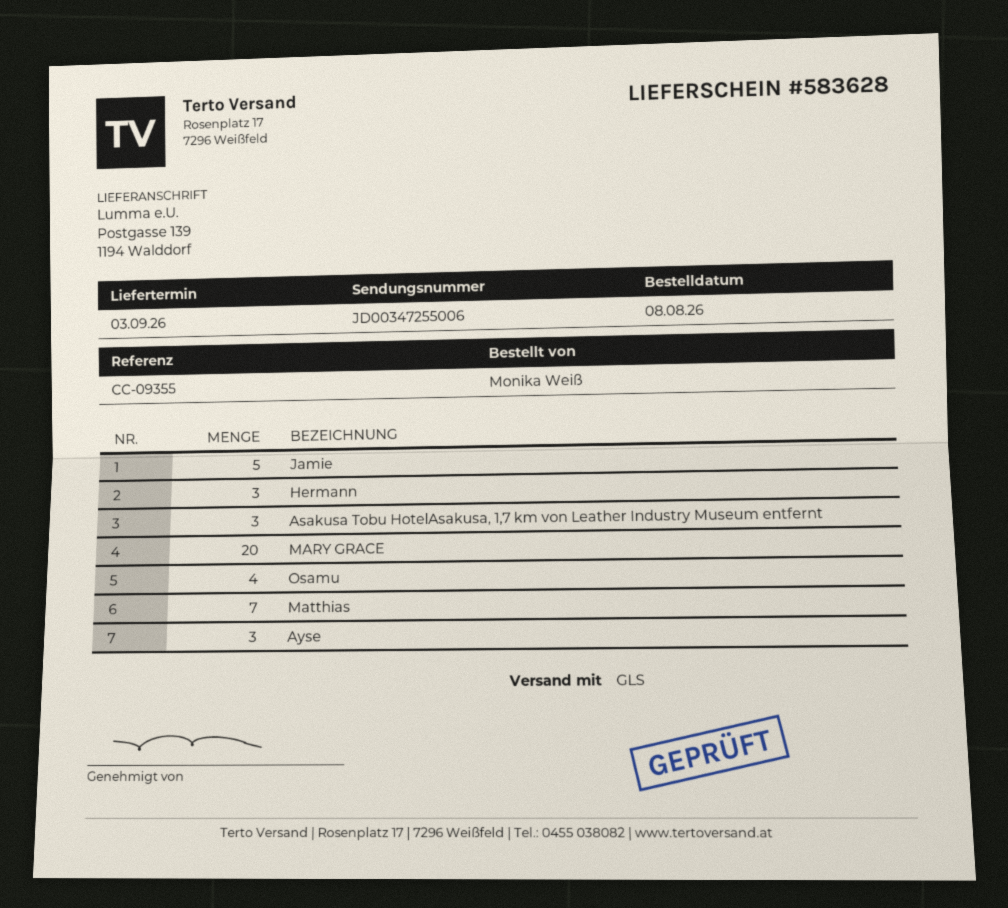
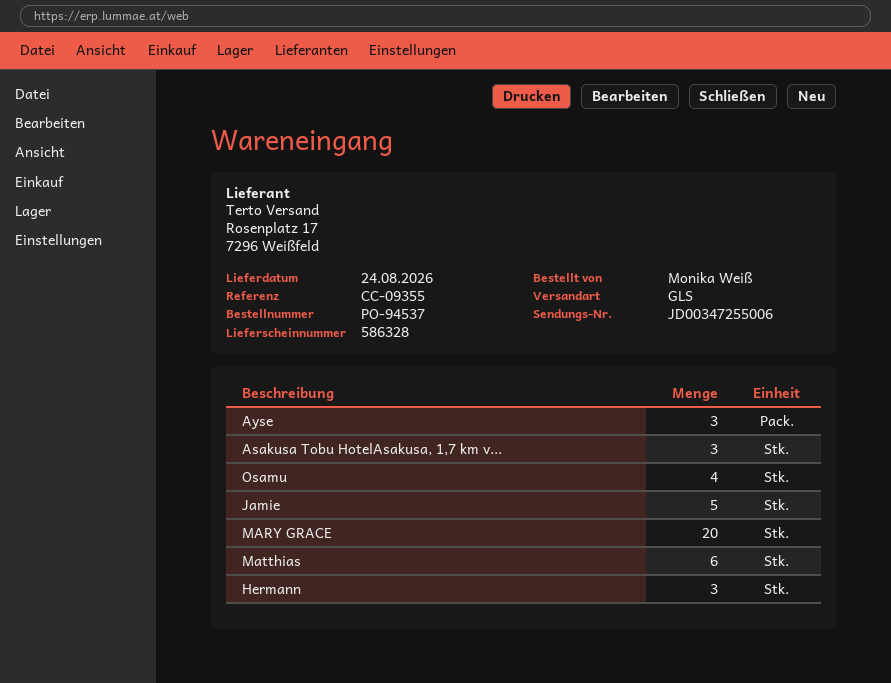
delivery note number: 583628 -> 586328
delivery date: 2026-09-03 -> 2026-08-24
Matthias: 7 -> 6

